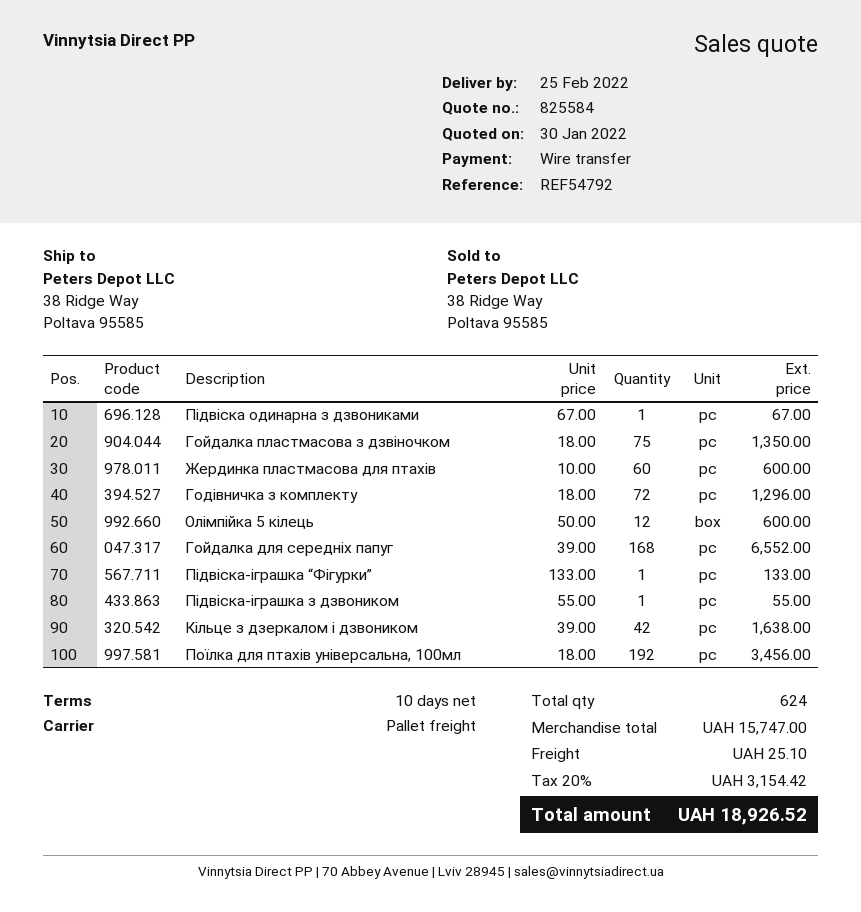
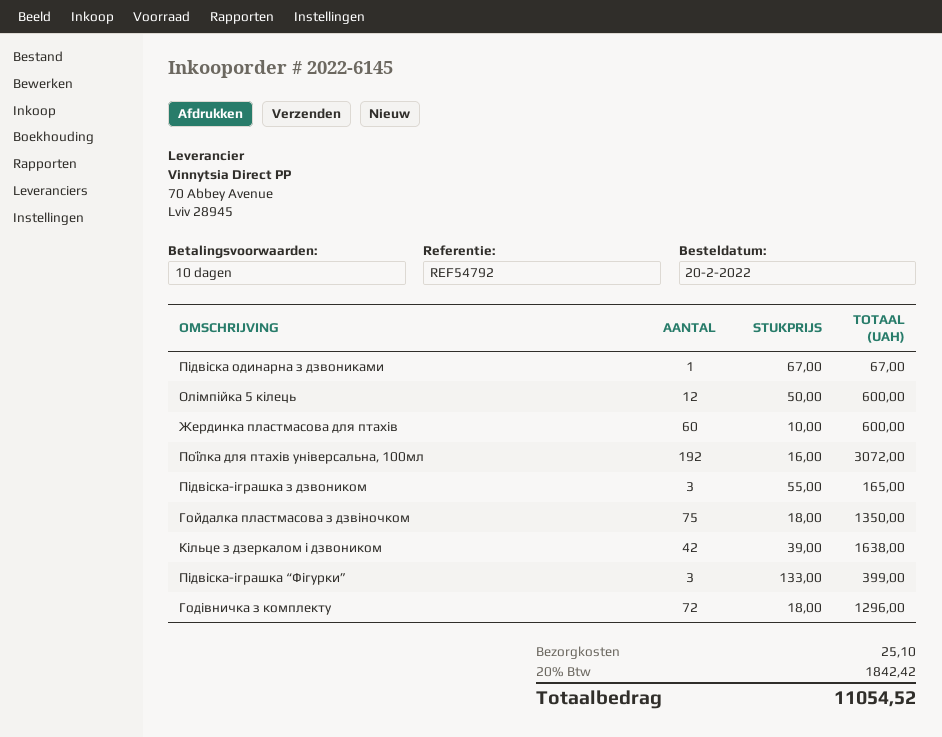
Гойдалка для середніх папуг: 168 x 39.00 = 6552.00 -> none
Підвіска-іграшка “Фігурки”: 1 x 133.00 = 133.00 -> 3 x 133.00 = 399.00
Підвіска-іграшка з дзвоником: 1 x 55.00 = 55.00 -> 3 x 55.00 = 165.00
Поїлка для птахів універсальна, 100мл: 192 x 18.00 = 3456.00 -> 192 x 16.00 = 3072.00
tax: 20% = 3154.42 -> 20% = 1842.42
total: 18926.52 -> 11054.52

